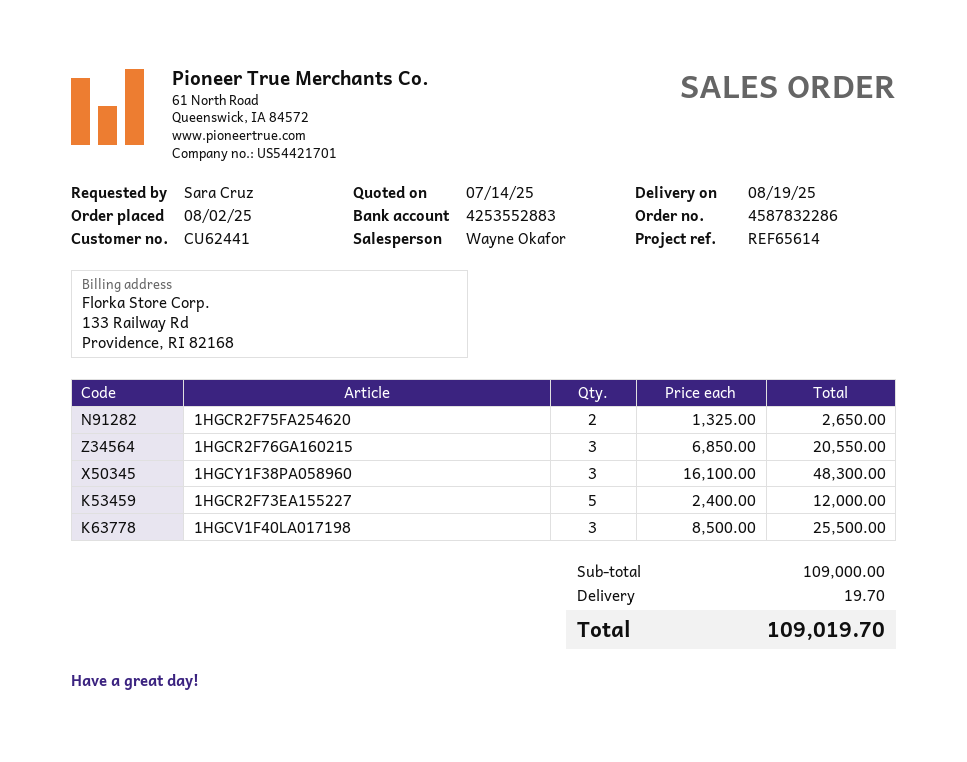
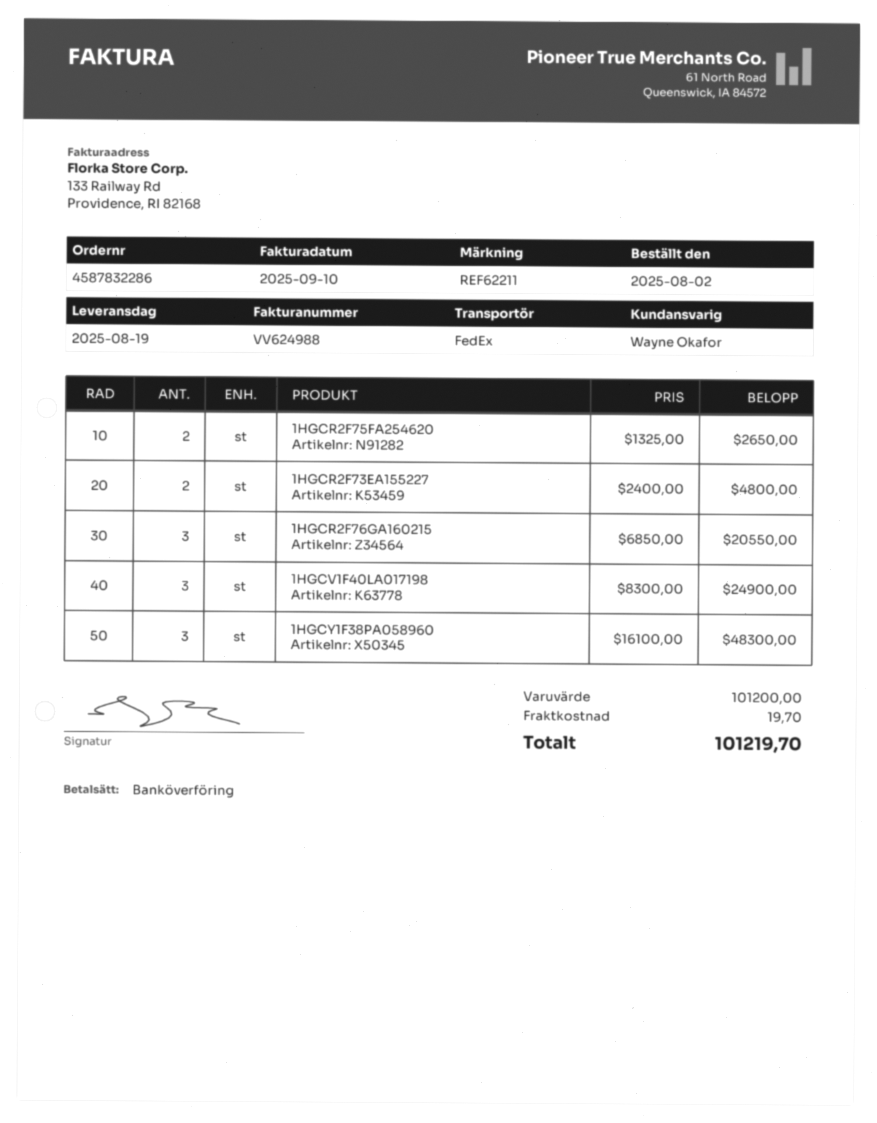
reference: REF65614 -> REF62211
1HGCR2F73EA155227: 5 x 2400.00 = 12000.00 -> 2 x 2400.00 = 4800.00
1HGCV1F40LA017198: 3 x 8500.00 = 25500.00 -> 3 x 8300.00 = 24900.00
subtotal: 109000.00 -> 101200.00
total: 109019.70 -> 101219.70

